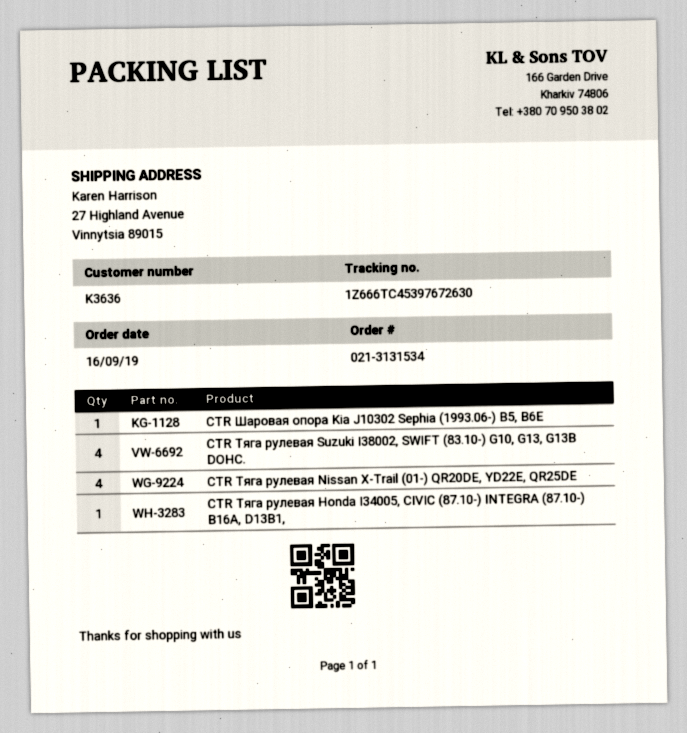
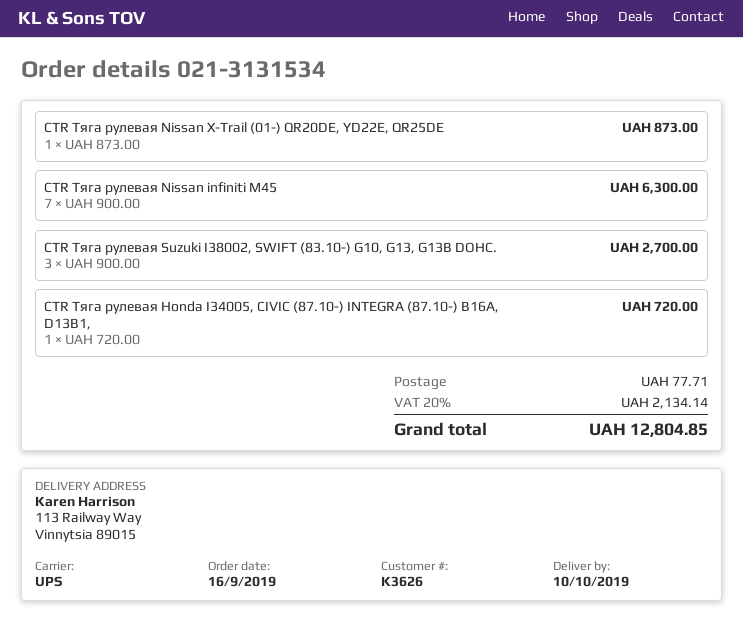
customer number: K3636 -> K3626
ship to: 27 Highland Avenue, Vinnytsia 89015 -> 113 Railway Way, Vinnytsia 89015
CTR Шаровая опора Kia J10302 Sephia (1993.06-) B5, B6E: 1 -> none
CTR Тяга рулевая Suzuki I38002, SWIFT (83.10-) G10, G13, G13B DOHC.: 4 -> 3
CTR Тяга рулевая Nissan X-Trail (01-) QR20DE, YD22E, QR25DE: 4 -> 1
CTR Тяга рулевая Nissan infiniti M45: none -> 7

